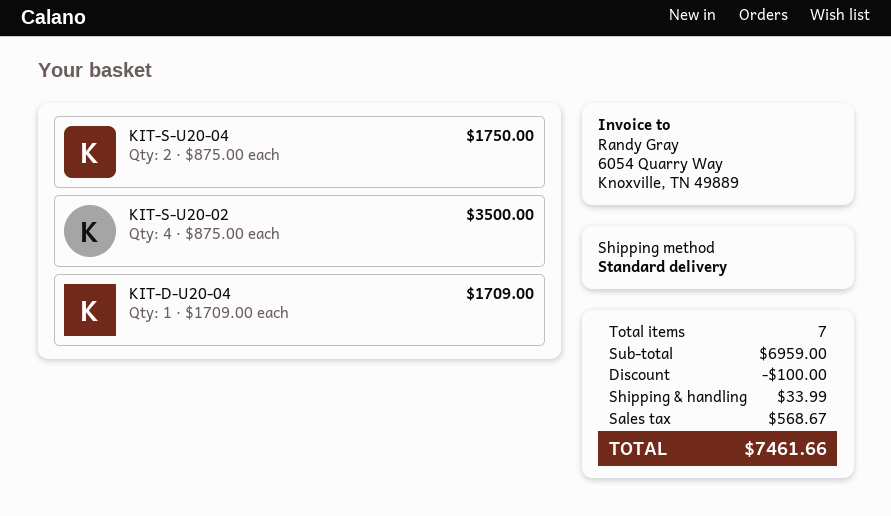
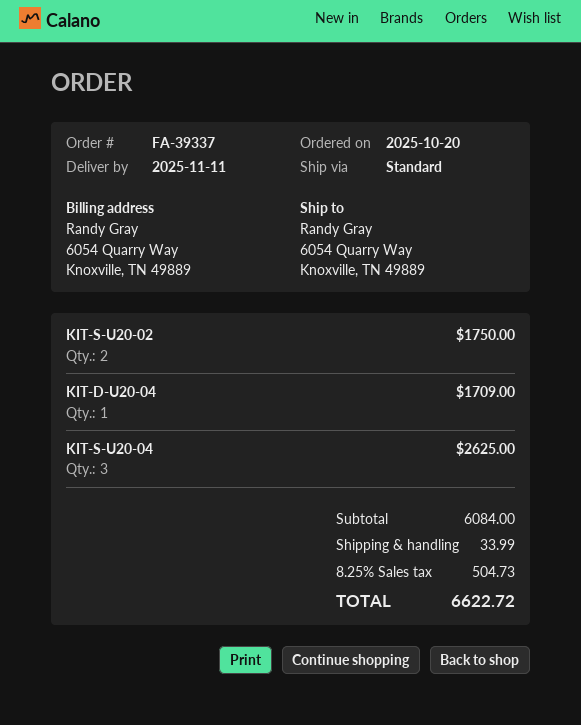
KIT-S-U20-04: 2 for 1750.00 -> 3 for 2625.00
KIT-S-U20-02: 4 for 3500.00 -> 2 for 1750.00
subtotal: 6959.00 -> 6084.00
discount: 100.00 -> none
tax: 568.67 -> 504.73
total: 7461.66 -> 6622.72

